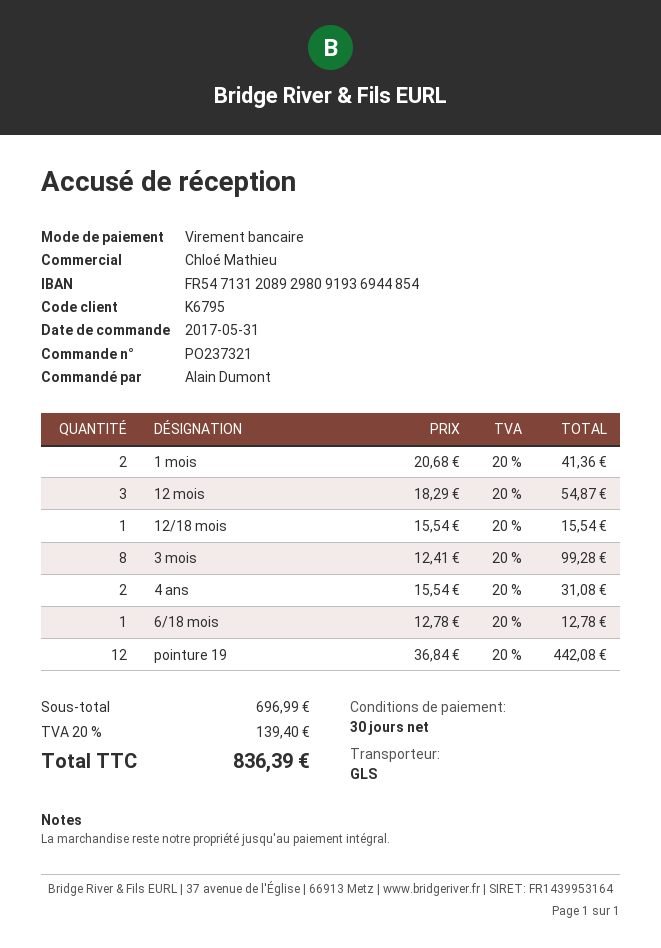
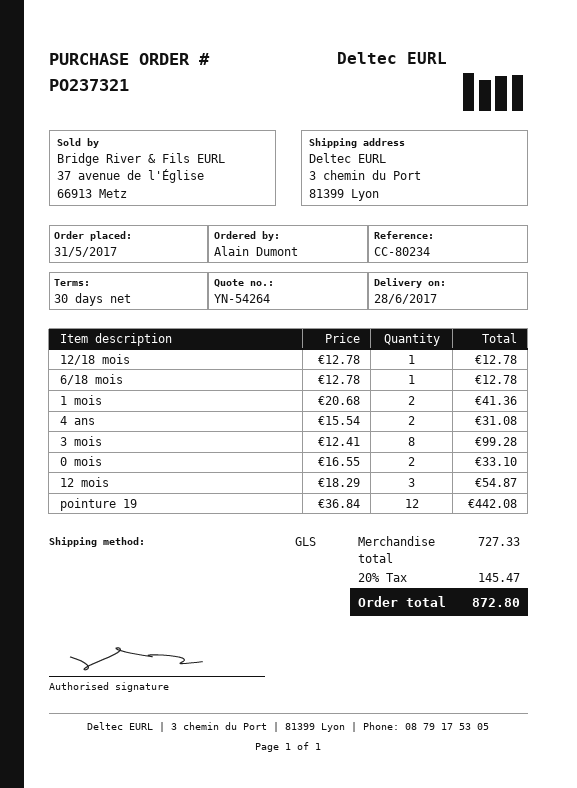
12/18 mois: 1 x 15.54 = 15.54 -> 1 x 12.78 = 12.78
0 mois: none -> 2 x 16.55 = 33.10
subtotal: 696.99 -> 727.33
tax: 20% = 139.40 -> 20% = 145.47
total: 836.39 -> 872.80

